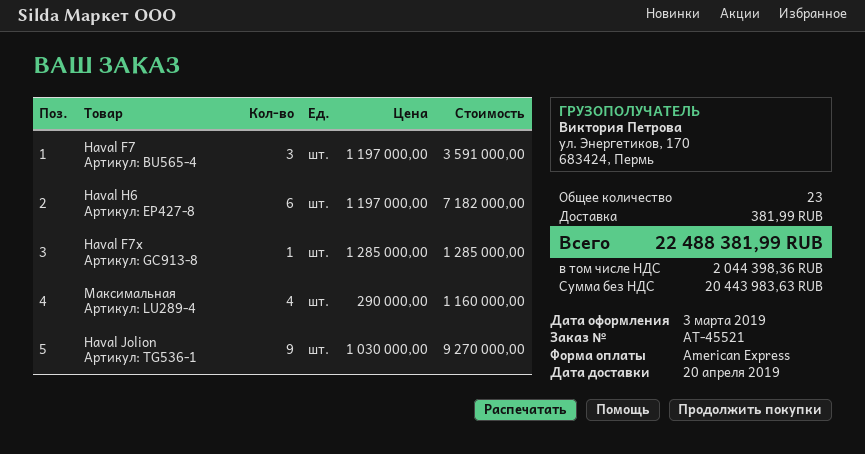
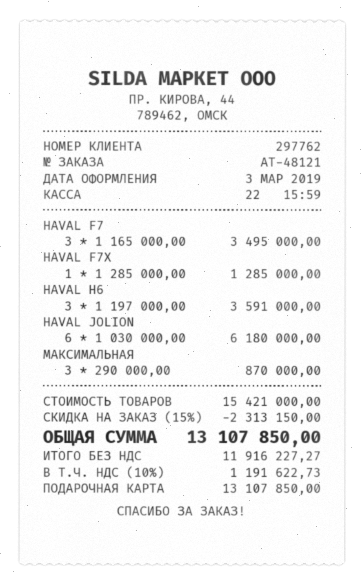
order number: AT-45521 -> AT-48121
payment method: American Express -> gift card
Haval F7: 3 x 1197000.00 = 3591000.00 -> 3 x 1165000.00 = 3495000.00
Haval H6: 6 x 1197000.00 = 7182000.00 -> 3 x 1197000.00 = 3591000.00
Максимальная: 4 x 290000.00 = 1160000.00 -> 3 x 290000.00 = 870000.00
Haval Jolion: 9 x 1030000.00 = 9270000.00 -> 6 x 1030000.00 = 6180000.00
discount: none -> 15% = 2313150.00
shipping: 381.99 -> none
net: 20443983.63 -> 11916227.27
tax: 2044398.36 -> 1191622.73
total: 22488381.99 -> 13107850.00

